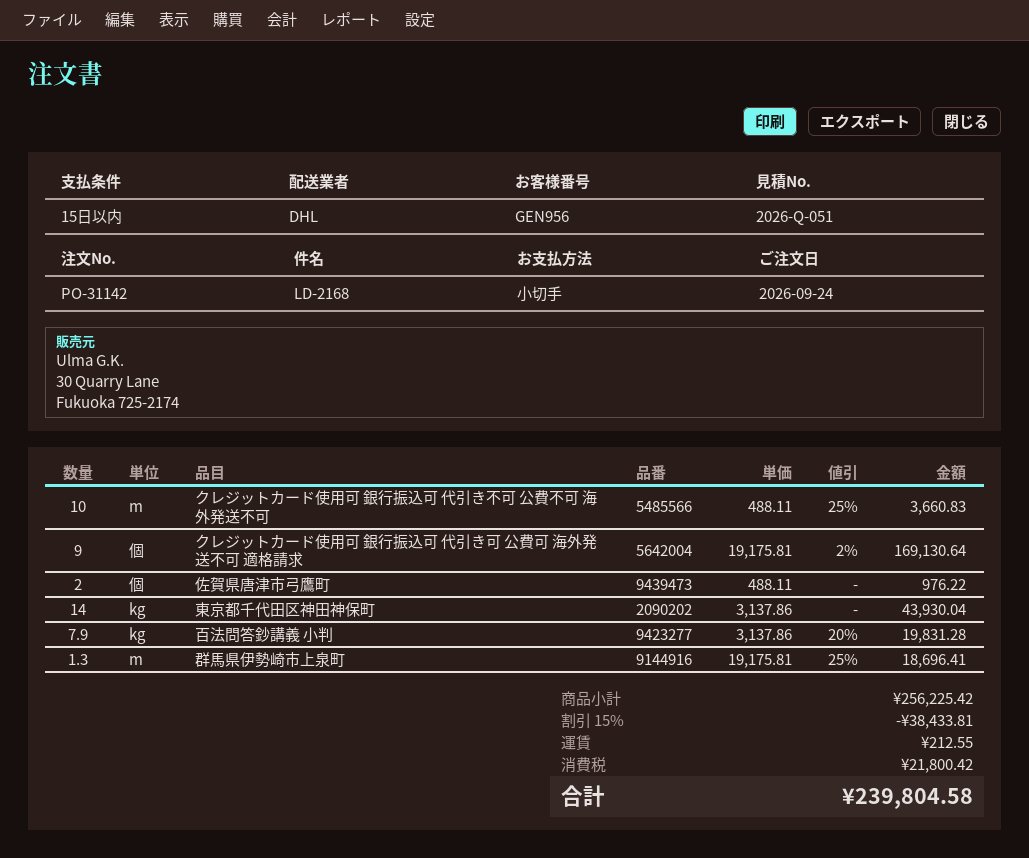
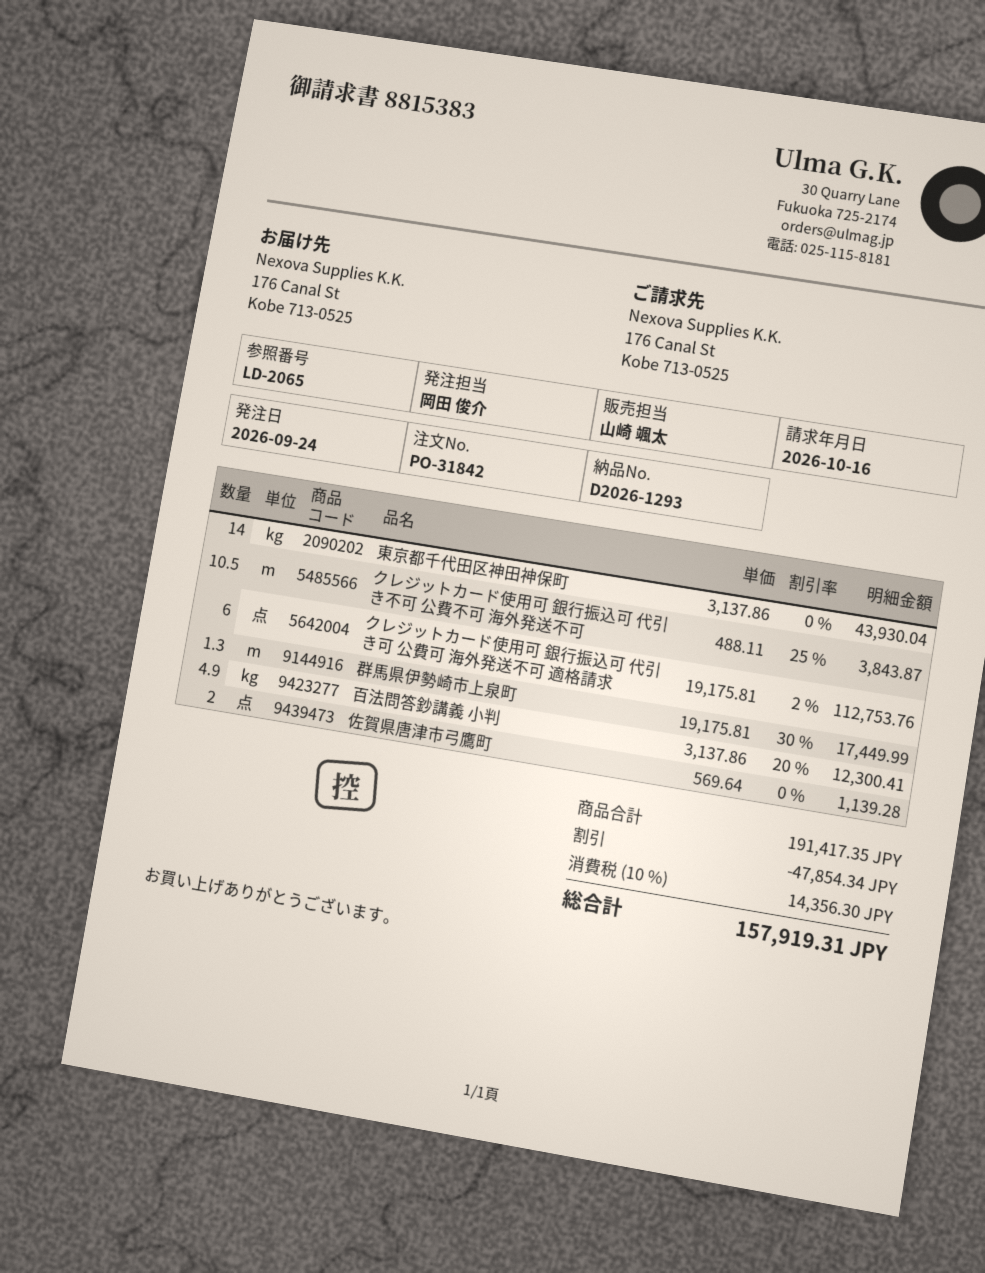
order number: PO-31142 -> PO-31842
reference: LD-2168 -> LD-2065
クレジットカード使用可 銀行振込可 代引き不可 公費不可 海外発送不可: 10 x 488.11 - 25% = 3660.83 -> 10.5 x 488.11 - 25% = 3843.87
クレジットカード使用可 銀行振込可 代引き可 公費可 海外発送不可 適格請求: 9 x 19175.81 - 2% = 169130.64 -> 6 x 19175.81 - 2% = 112753.76
佐賀県唐津市弓鷹町: 2 x 488.11 = 976.22 -> 2 x 569.64 = 1139.28
百法問答鈔講義 小判: 7.9 x 3137.86 - 20% = 19831.28 -> 4.9 x 3137.86 - 20% = 12300.41
群馬県伊勢崎市上泉町: 1.3 x 19175.81 - 25% = 18696.41 -> 1.3 x 19175.81 - 30% = 17449.99
subtotal: 256225.42 -> 191417.35
discount: 38433.81 -> 47854.34
shipping: 212.55 -> none
tax: 21800.42 -> 14356.30
total: 239804.58 -> 157919.31

